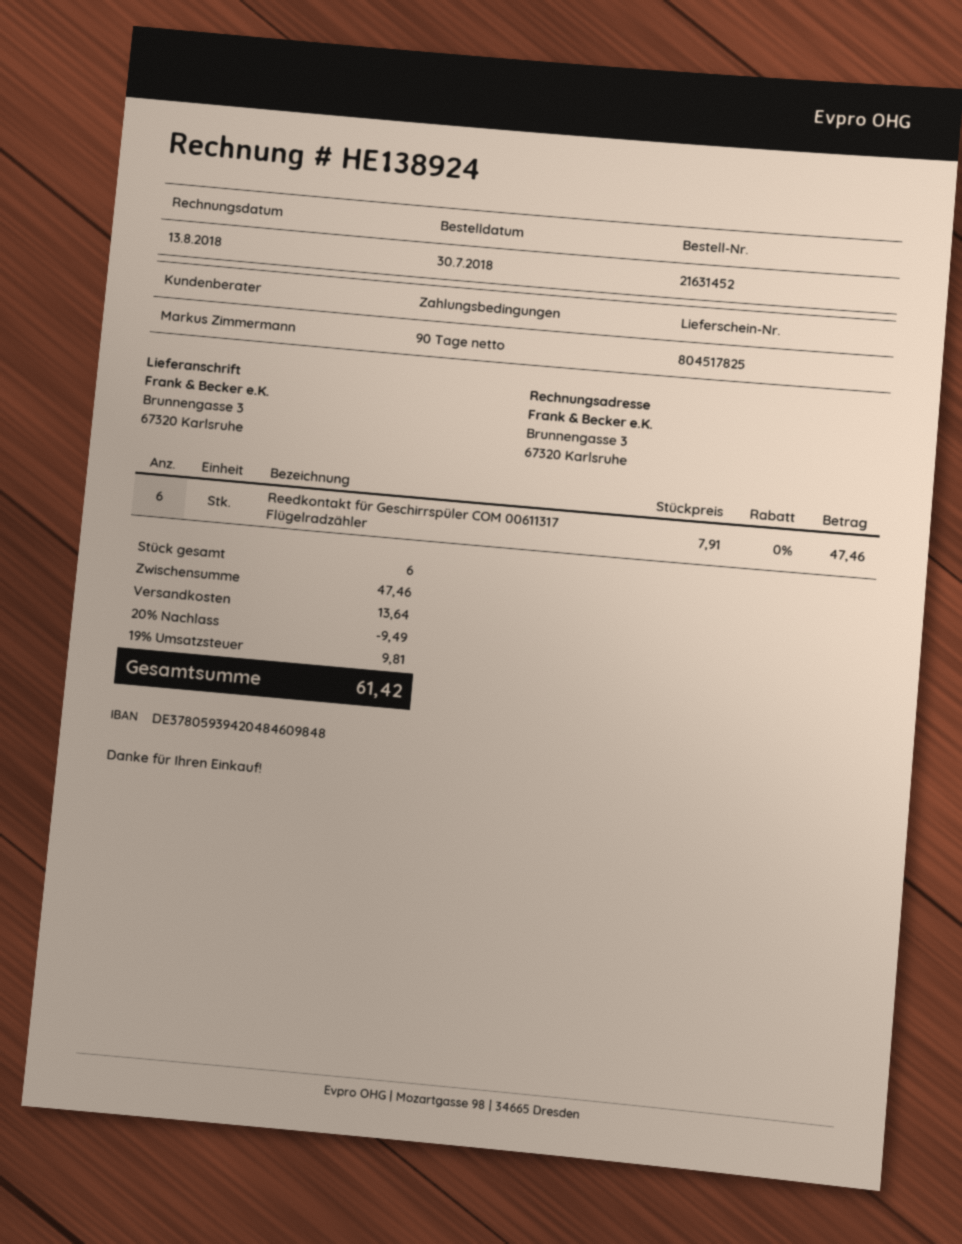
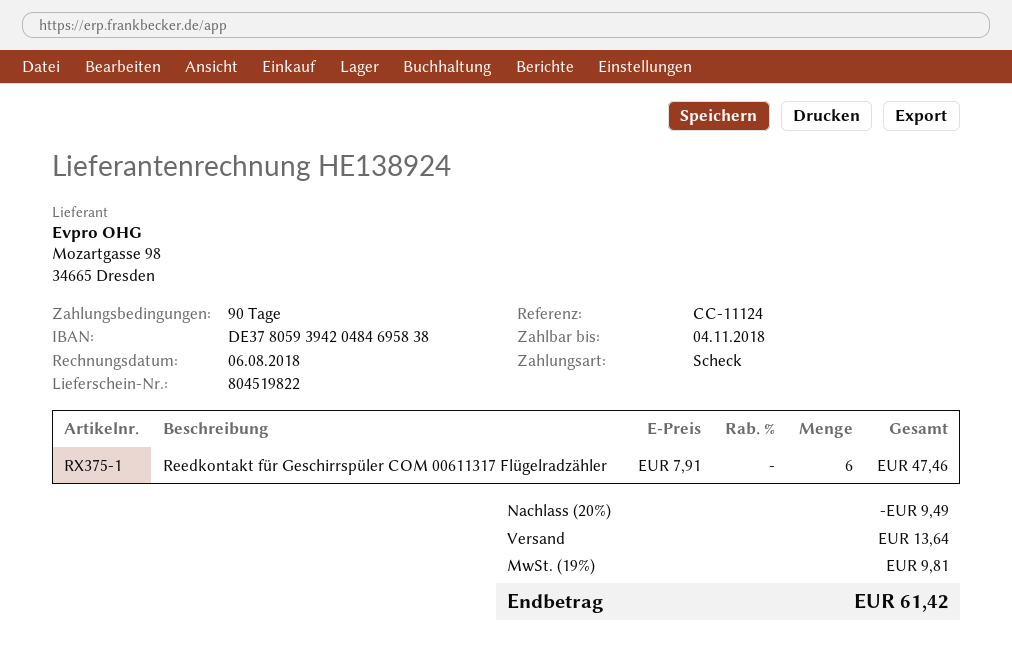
delivery note number: 804517825 -> 804519822
invoice date: 2018-08-13 -> 2018-08-06
bank account: DE37805939420484609848 -> DE37805939420484695838

